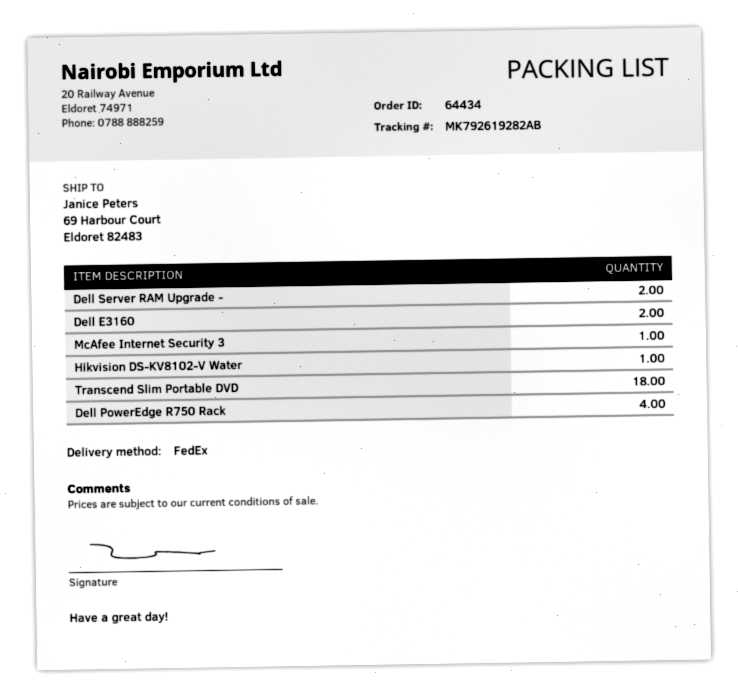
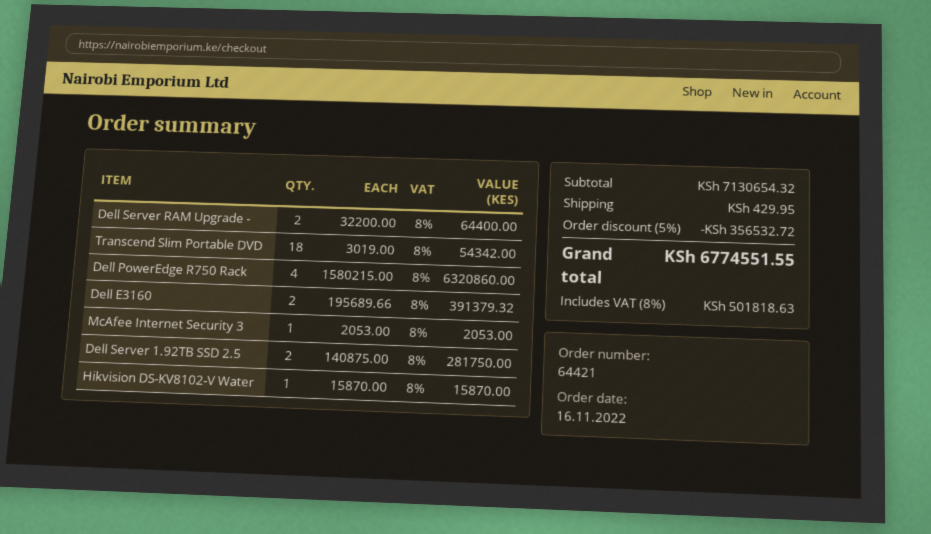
order number: 64434 -> 64421
Dell Server 1.92TB SSD 2.5: none -> 2

